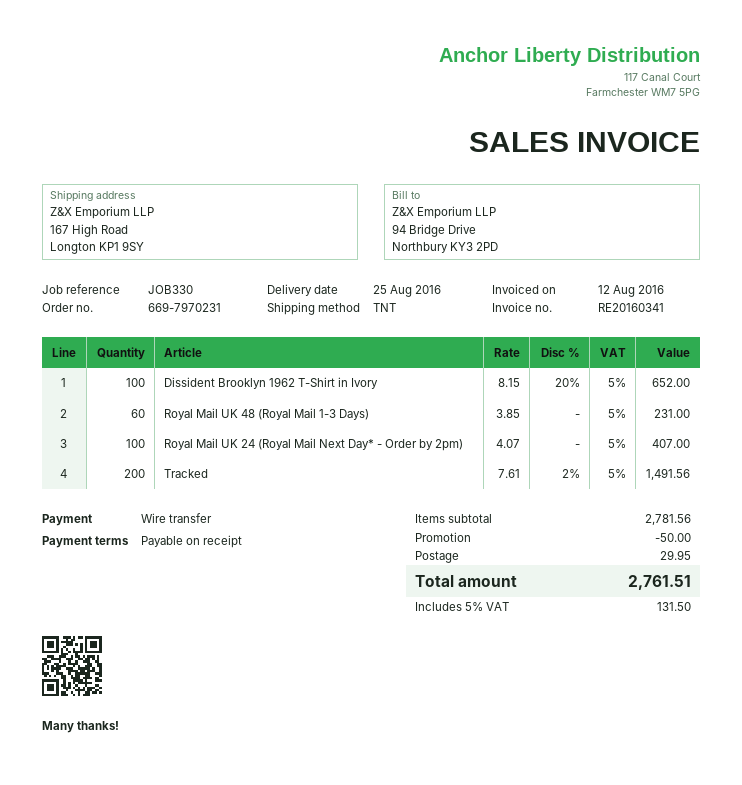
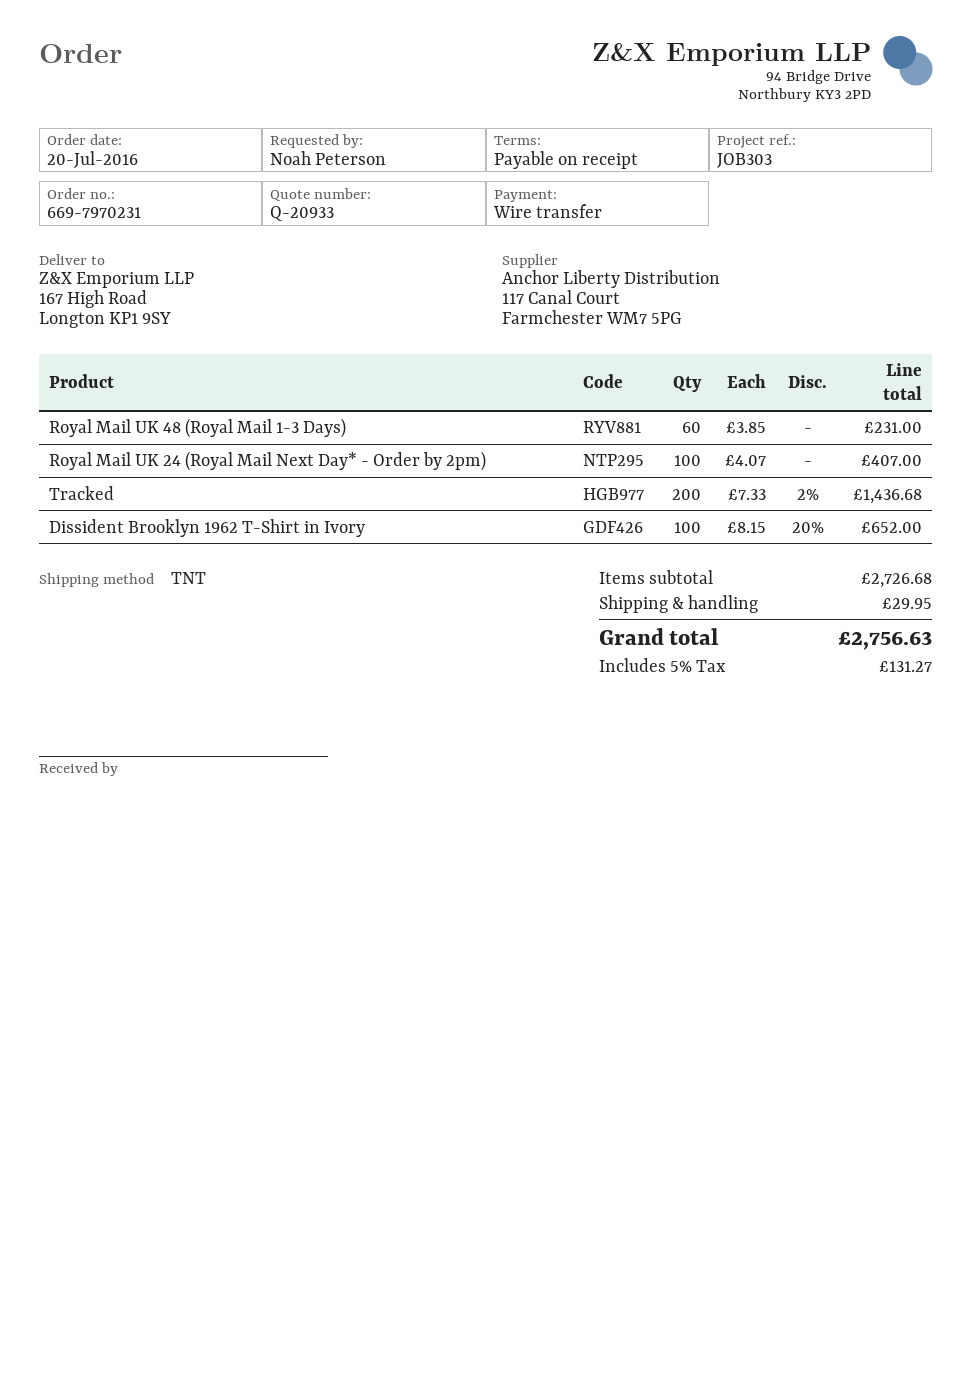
reference: JOB330 -> JOB303
Tracked: 200 x 7.61 - 2% = 1491.56 -> 200 x 7.33 - 2% = 1436.68
subtotal: 2781.56 -> 2726.68
discount: 50.00 -> none
tax: 5% = 131.50 -> 5% = 131.27
total: 2761.51 -> 2756.63

